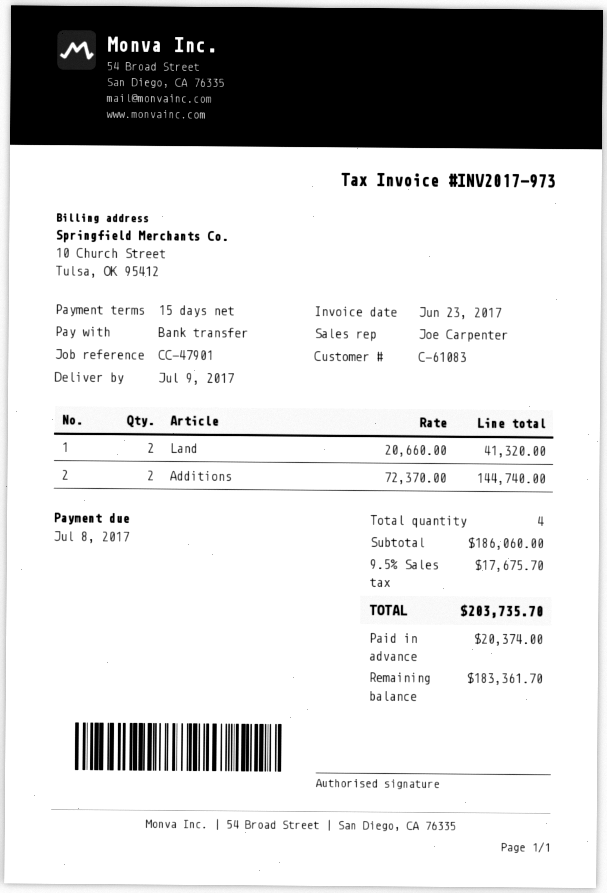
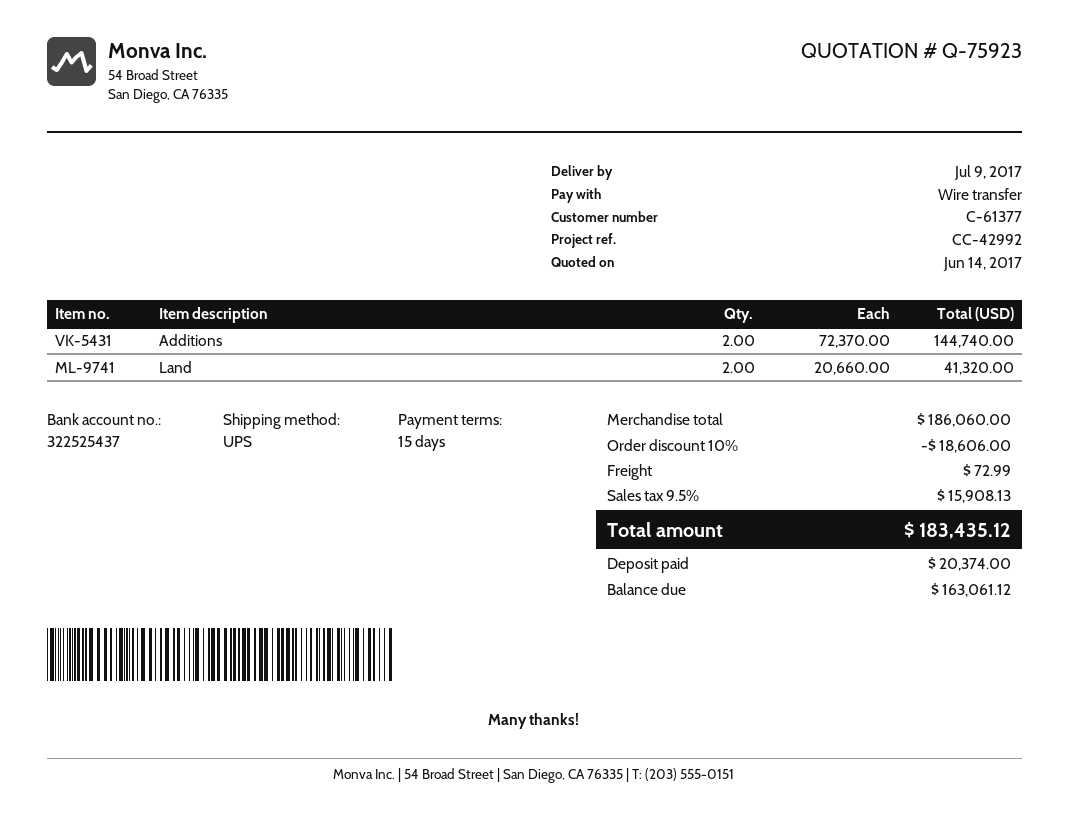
customer number: C-61083 -> C-61377
reference: CC-47901 -> CC-42992
discount: none -> 10% = 18606.00
shipping: none -> 72.99
tax: 9.5% = 17675.70 -> 9.5% = 15908.13
total: 203735.70 -> 183435.12
balance: 183361.70 -> 163061.12

